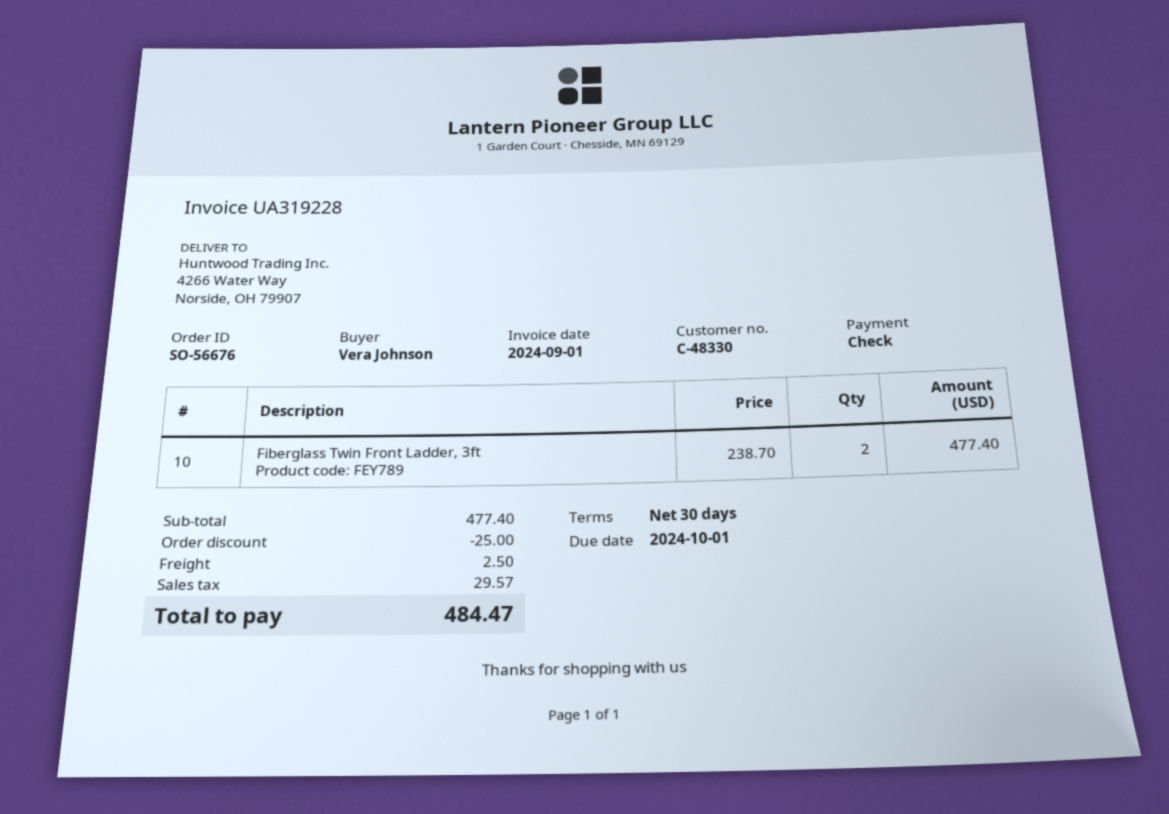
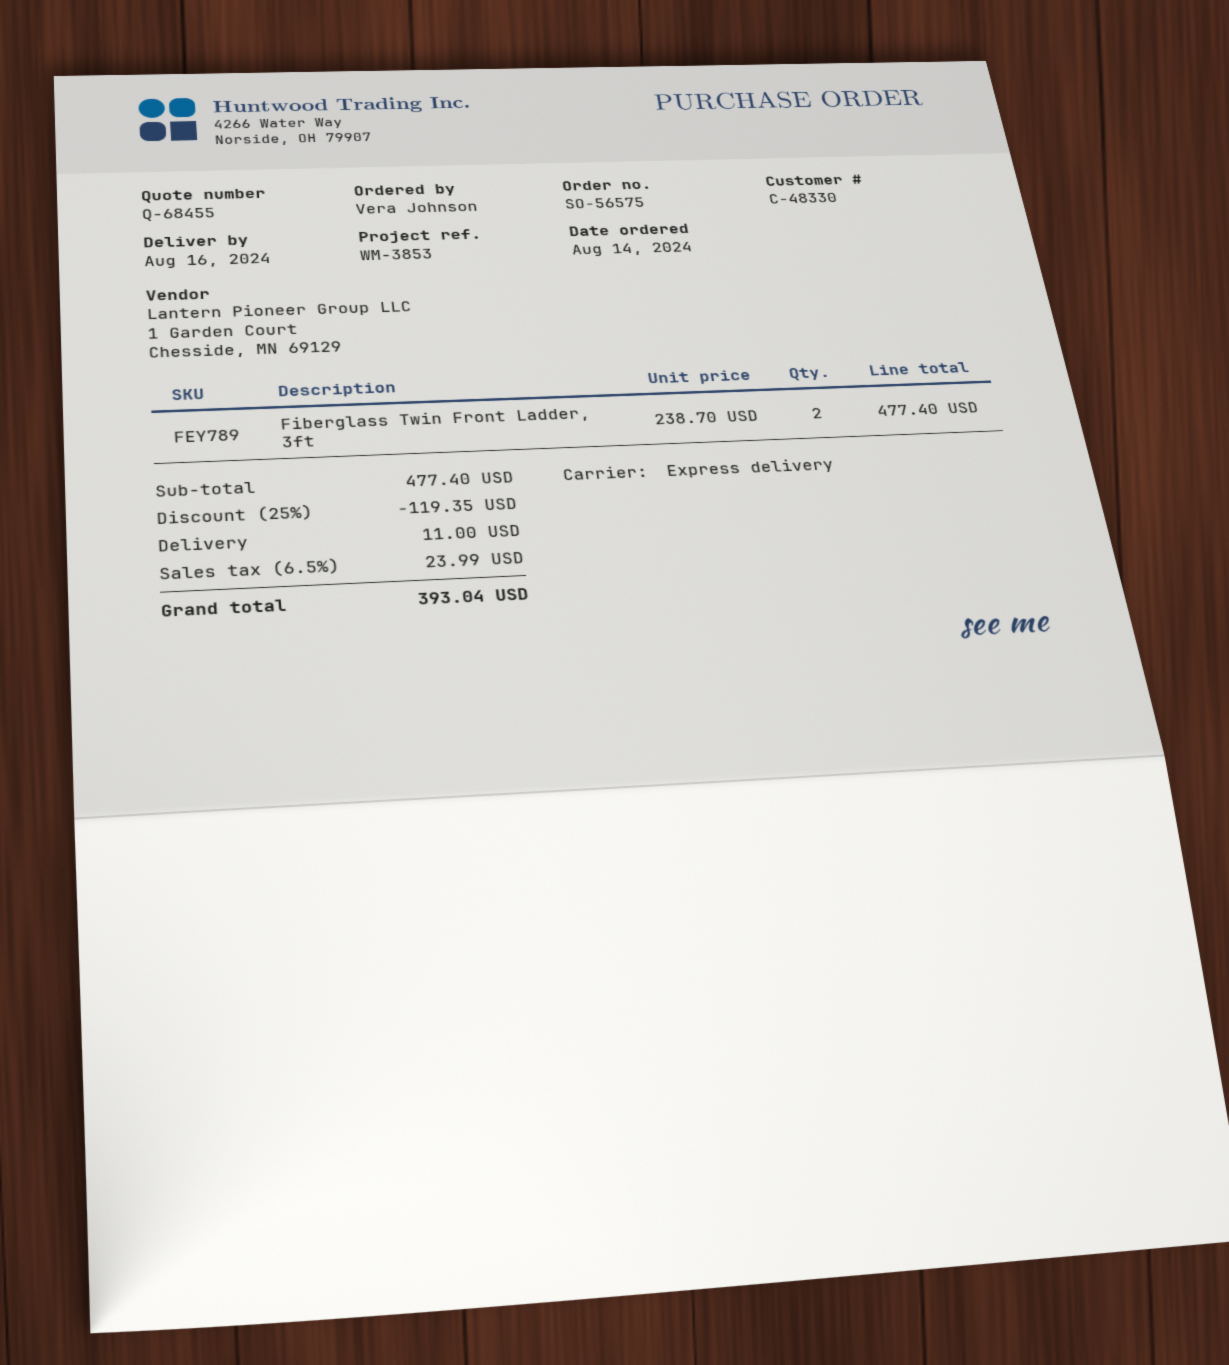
order number: SO-56676 -> SO-56575
discount: 25.00 -> 119.35
shipping: 2.50 -> 11.00
tax: 29.57 -> 23.99
total: 484.47 -> 393.04

